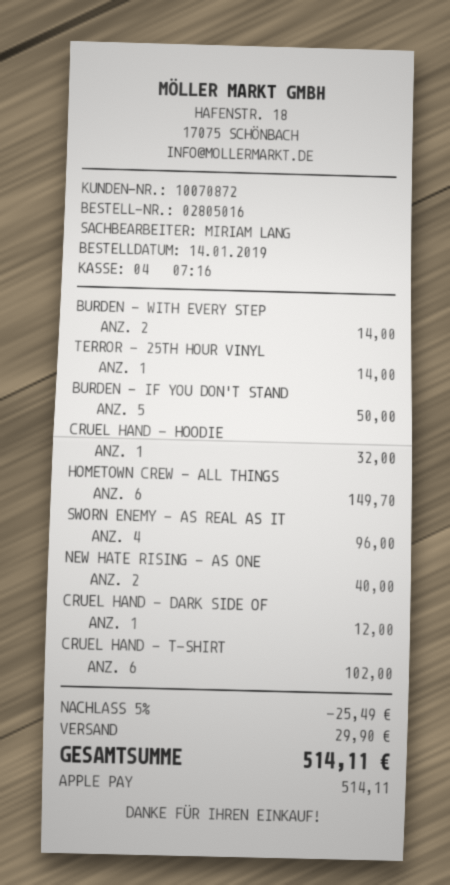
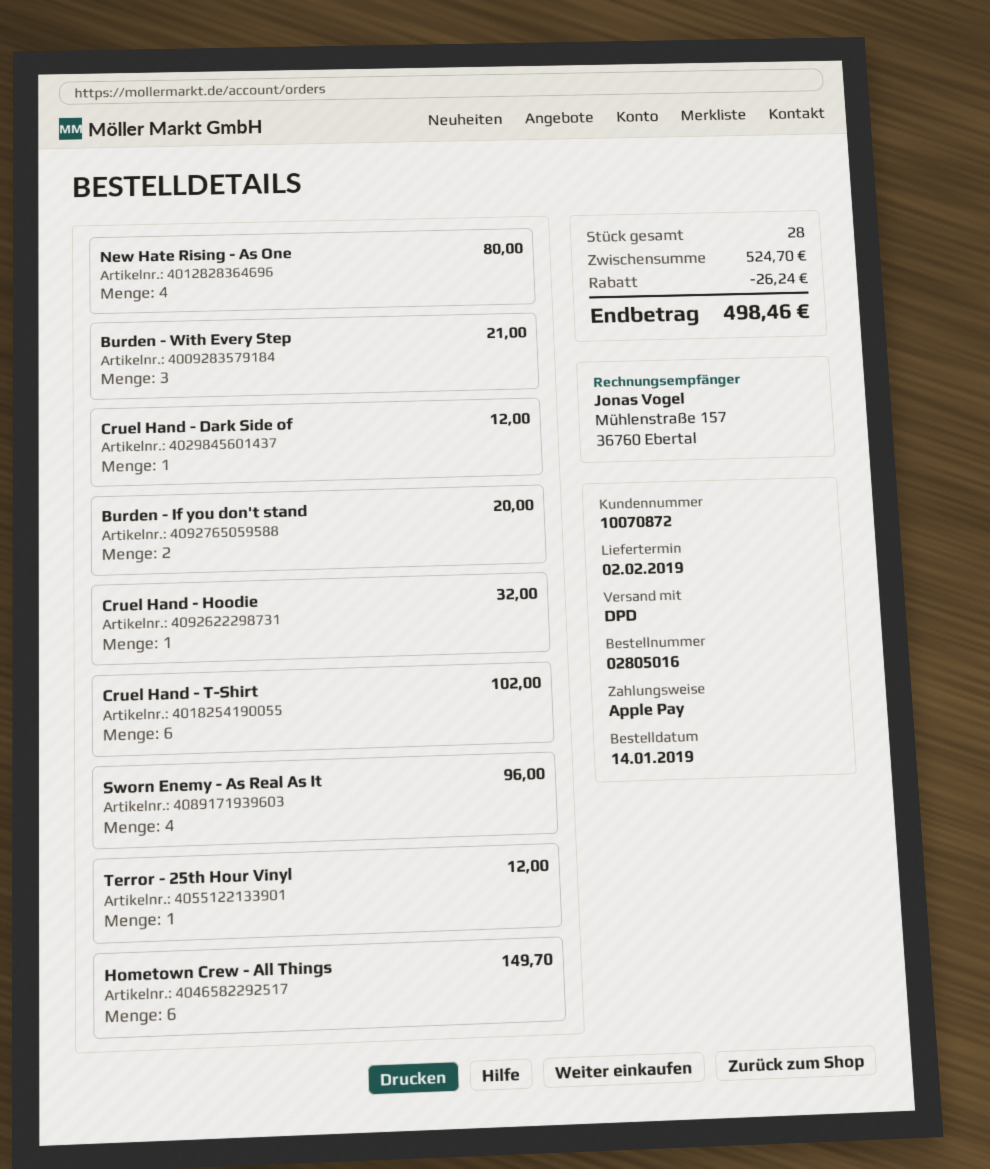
BURDEN - WITH EVERY STEP: 2 for 14.00 -> 3 for 21.00
TERROR - 25TH HOUR VINYL: 1 for 14.00 -> 1 for 12.00
BURDEN - IF YOU DON'T STAND: 5 for 50.00 -> 2 for 20.00
NEW HATE RISING - AS ONE: 2 for 40.00 -> 4 for 80.00
discount: 25.49 -> 26.24
shipping: 29.90 -> none
total: 514.11 -> 498.46

